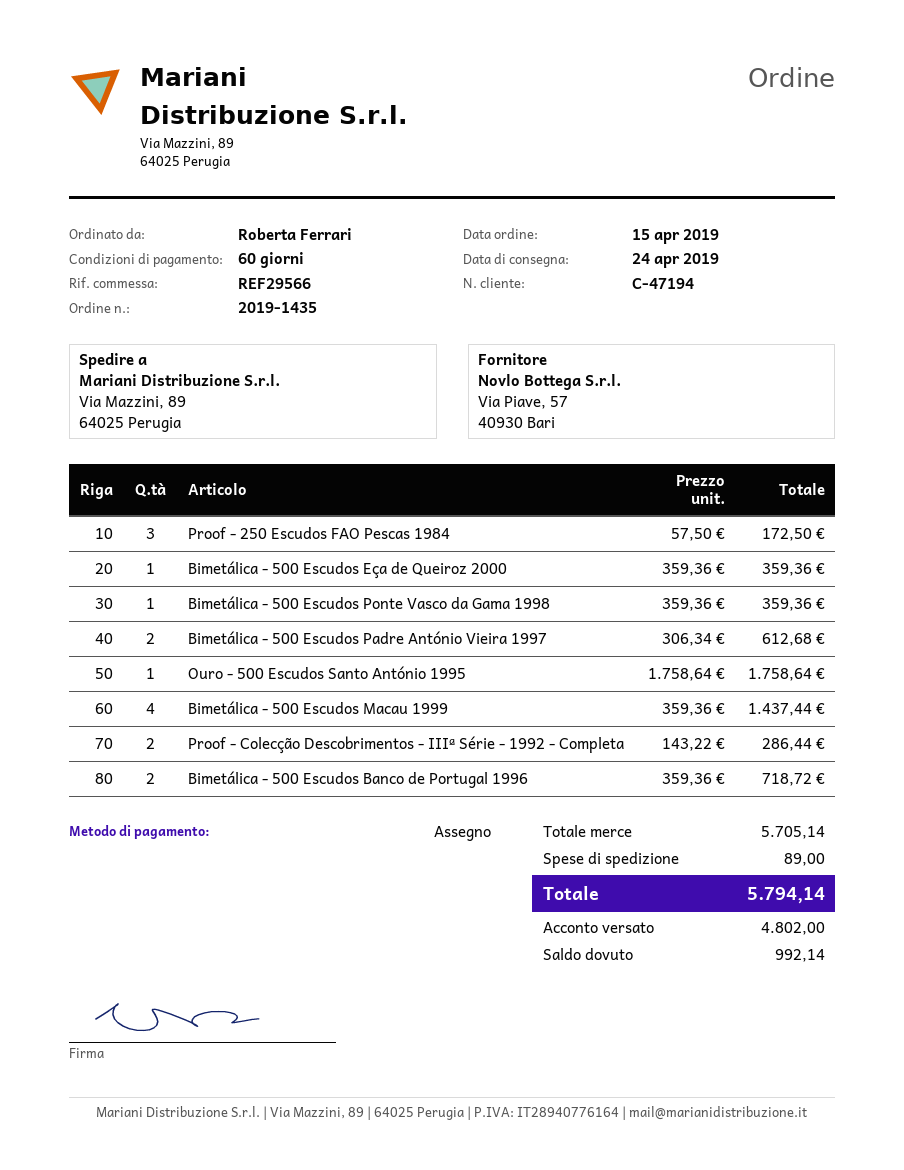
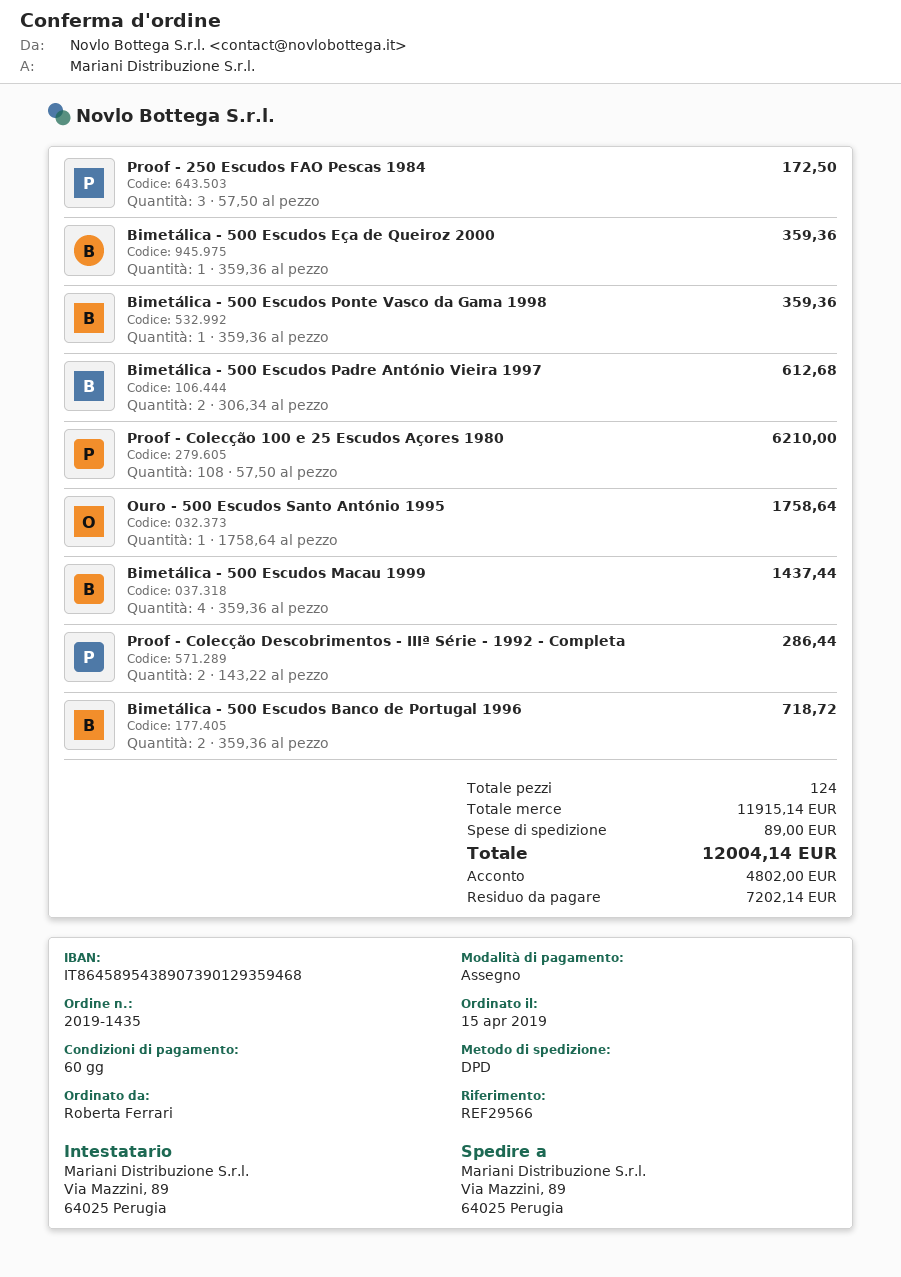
Proof - Colecção 100 e 25 Escudos Açores 1980: none -> 108 x 57.50 = 6210.00
subtotal: 5705.14 -> 11915.14
total: 5794.14 -> 12004.14
balance: 992.14 -> 7202.14

